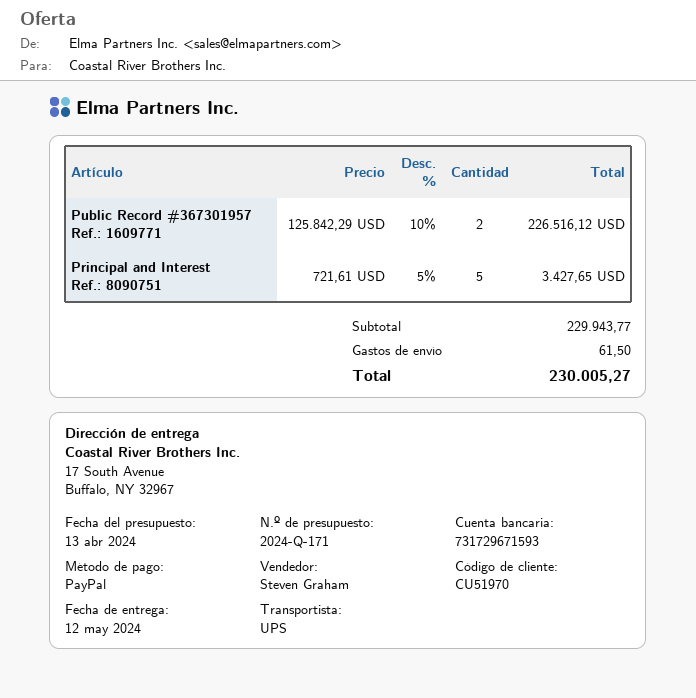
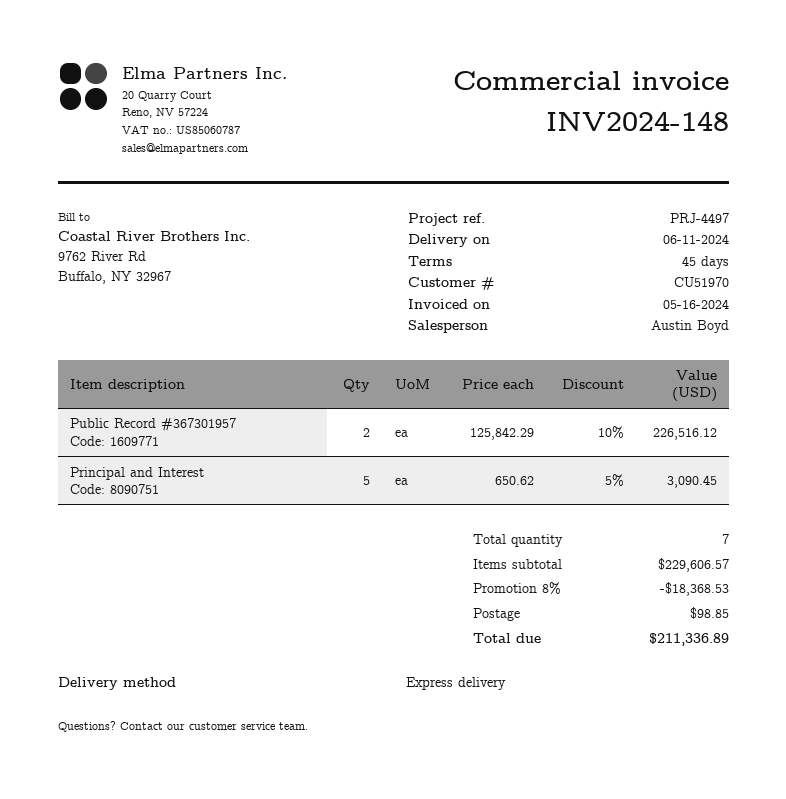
delivery date: 2024-05-12 -> 2024-06-11
sales rep: Steven Graham -> Austin Boyd
shipping method: UPS -> express
Principal and Interest: 5 x 721.61 - 5% = 3427.65 -> 5 x 650.62 - 5% = 3090.45
subtotal: 229943.77 -> 229606.57
discount: none -> 8% = 18368.53
shipping: 61.50 -> 98.85
total: 230005.27 -> 211336.89

